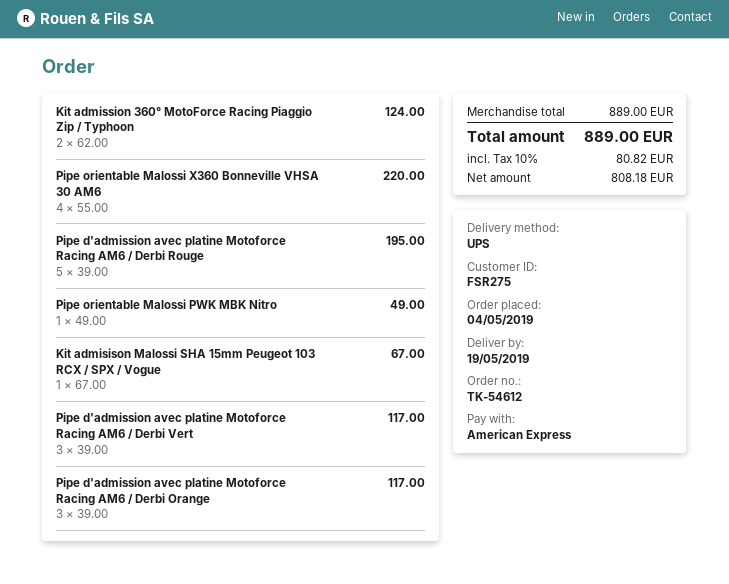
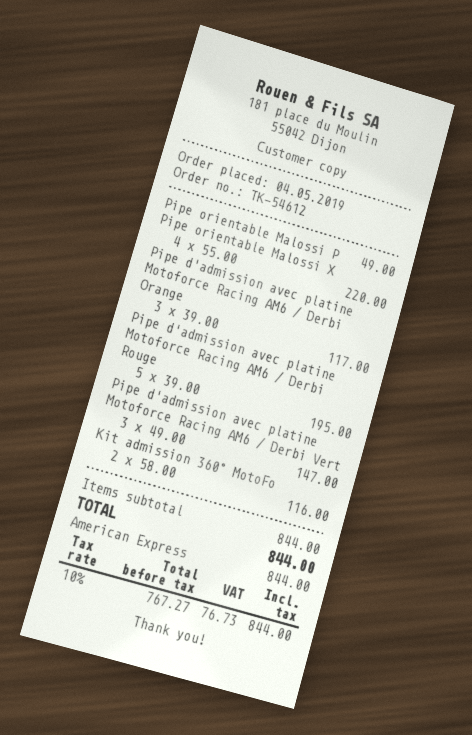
Kit admission 360° MotoForce Racing Piaggio Zip / Typhoon: 2 x 62.00 = 124.00 -> 2 x 58.00 = 116.00
Kit admisison Malossi SHA 15mm Peugeot 103 RCX / SPX / Vogue: 1 x 67.00 = 67.00 -> none
Pipe d'admission avec platine Motoforce Racing AM6 / Derbi Vert: 3 x 39.00 = 117.00 -> 3 x 49.00 = 147.00
subtotal: 889.00 -> 844.00
net: 808.18 -> 767.27
tax: 10% = 80.82 -> 10% = 76.73
total: 889.00 -> 844.00

